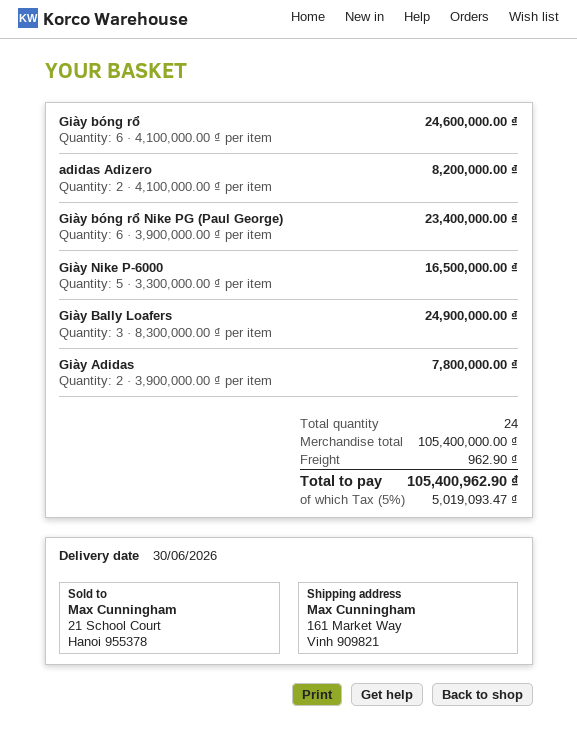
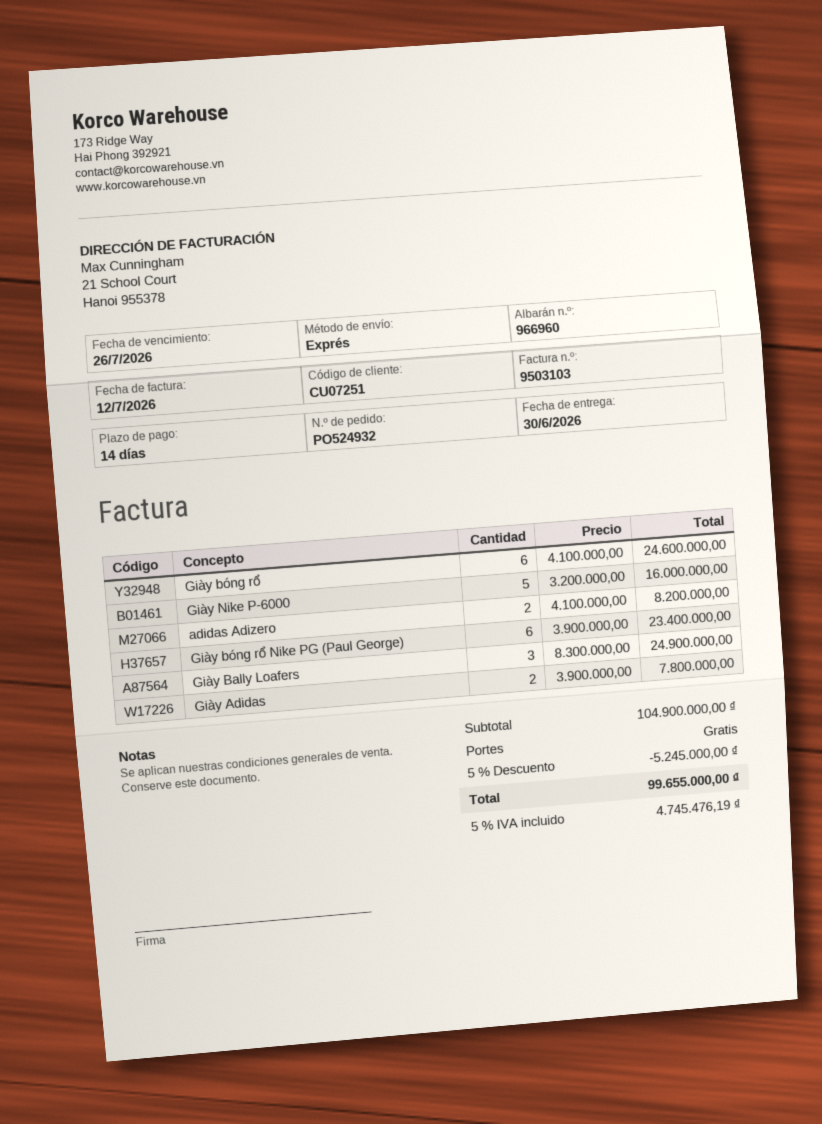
Giày Nike P-6000: 5 x 3300000.00 = 16500000.00 -> 5 x 3200000.00 = 16000000.00
subtotal: 105400000.00 -> 104900000.00
discount: none -> 5% = 5245000.00
shipping: 962.90 -> 0.00
tax: 5% = 5019093.47 -> 5% = 4745476.19
total: 105400962.90 -> 99655000.00

